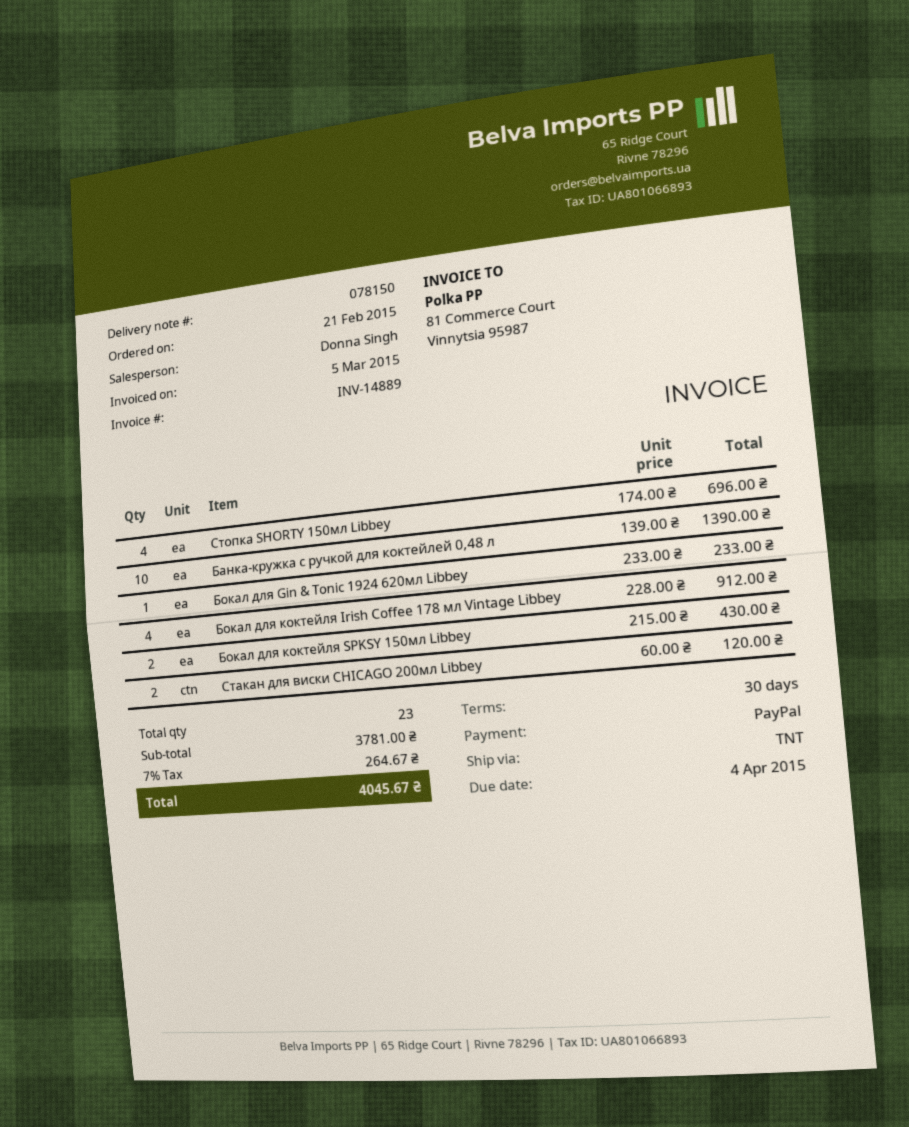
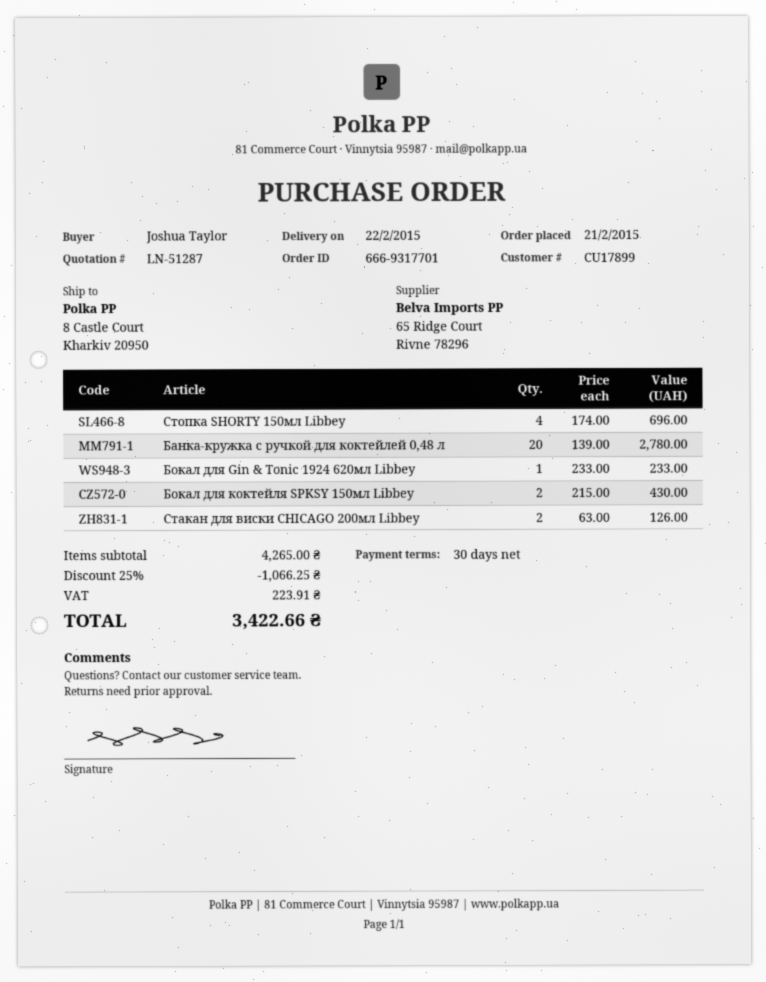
Банка-кружка c ручкой для коктейлей 0,48 л: 10 x 139.00 = 1390.00 -> 20 x 139.00 = 2780.00
Бокал для коктейля Irish Coffee 178 мл Vintage Libbey: 4 x 228.00 = 912.00 -> none
Стакан для виски CHICAGO 200мл Libbey: 2 x 60.00 = 120.00 -> 2 x 63.00 = 126.00
subtotal: 3781.00 -> 4265.00
discount: none -> 25% = 1066.25
tax: 264.67 -> 223.91
total: 4045.67 -> 3422.66

